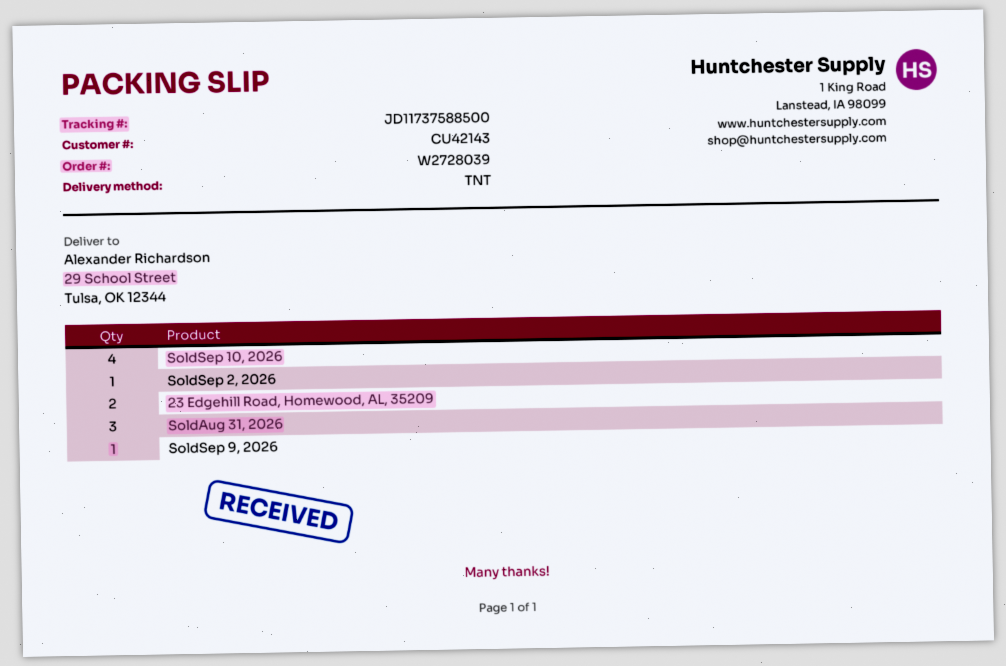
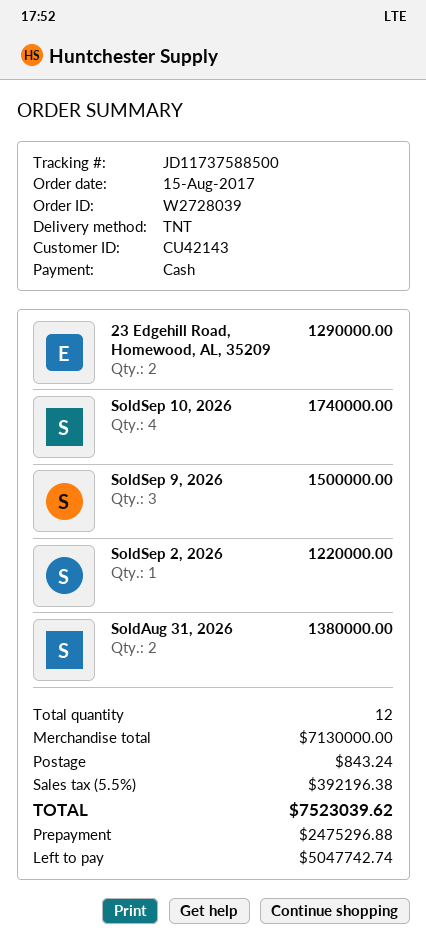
SoldAug 31, 2026: 3 -> 2
SoldSep 9, 2026: 1 -> 3

